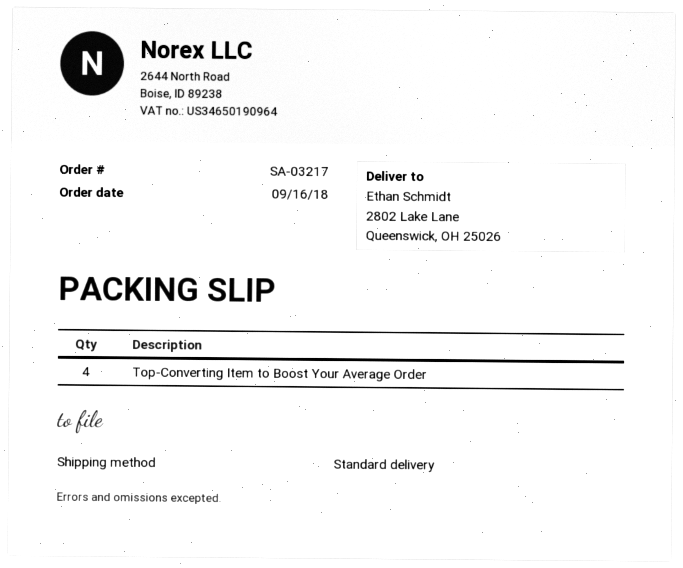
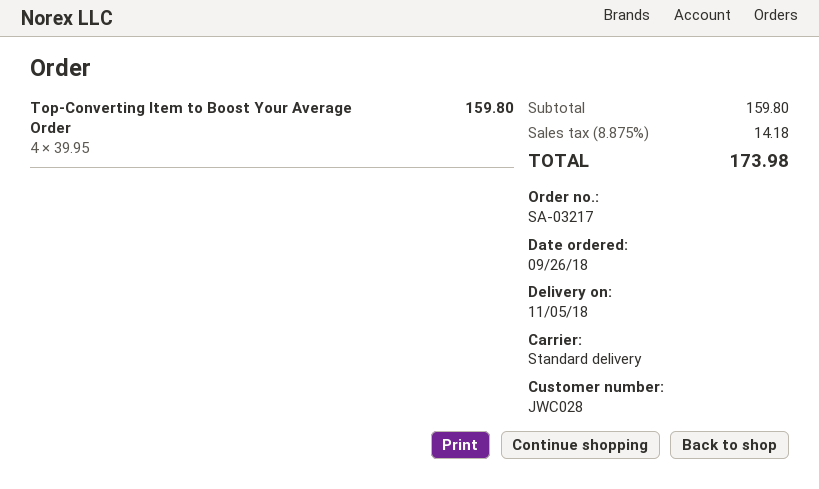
order date: 2018-09-16 -> 2018-09-26

